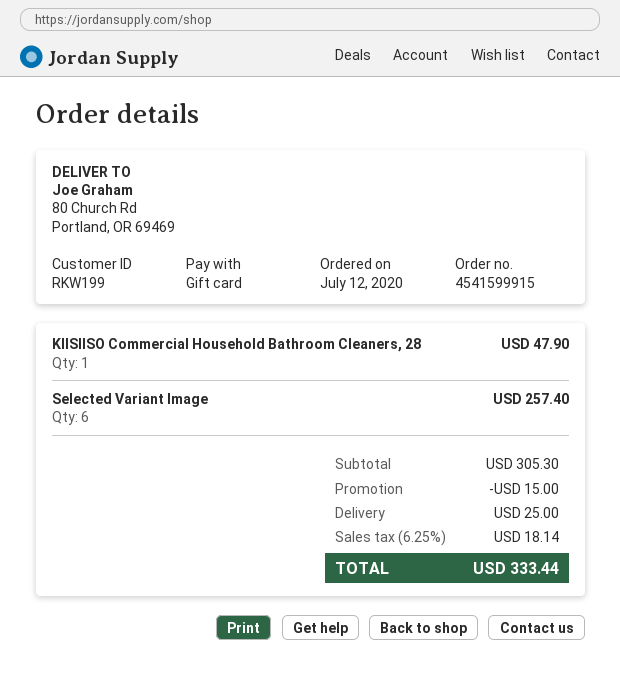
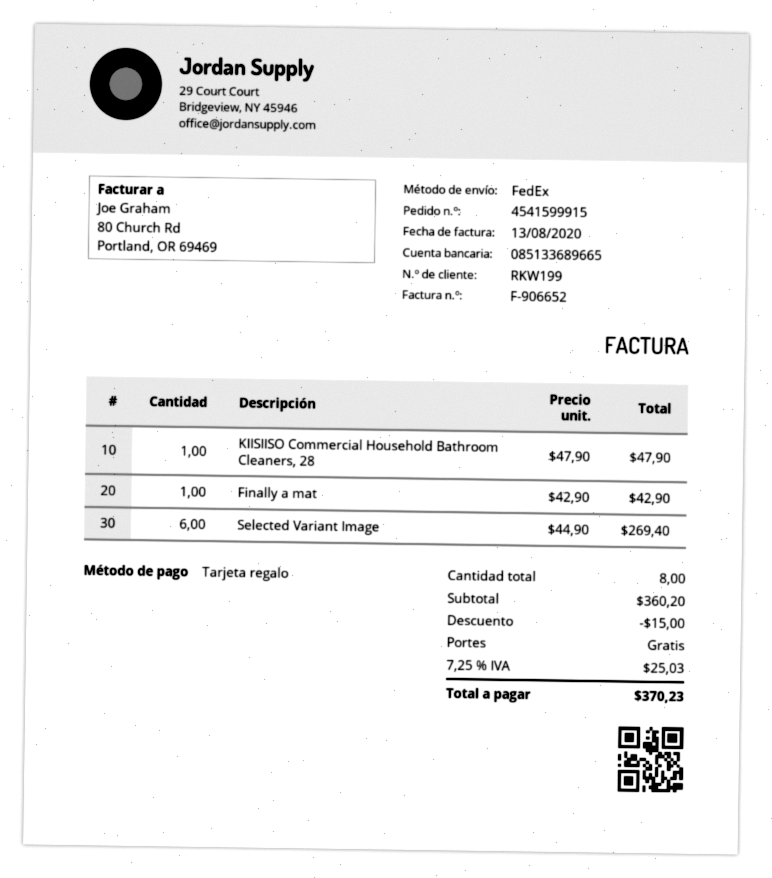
Selected Variant Image: 6 for 257.40 -> 6 for 269.40
Finally a mat: none -> 1 for 42.90
subtotal: 305.30 -> 360.20
shipping: 25.00 -> 0.00
tax: 6.25% = 18.14 -> 7.25% = 25.03
total: 333.44 -> 370.23

